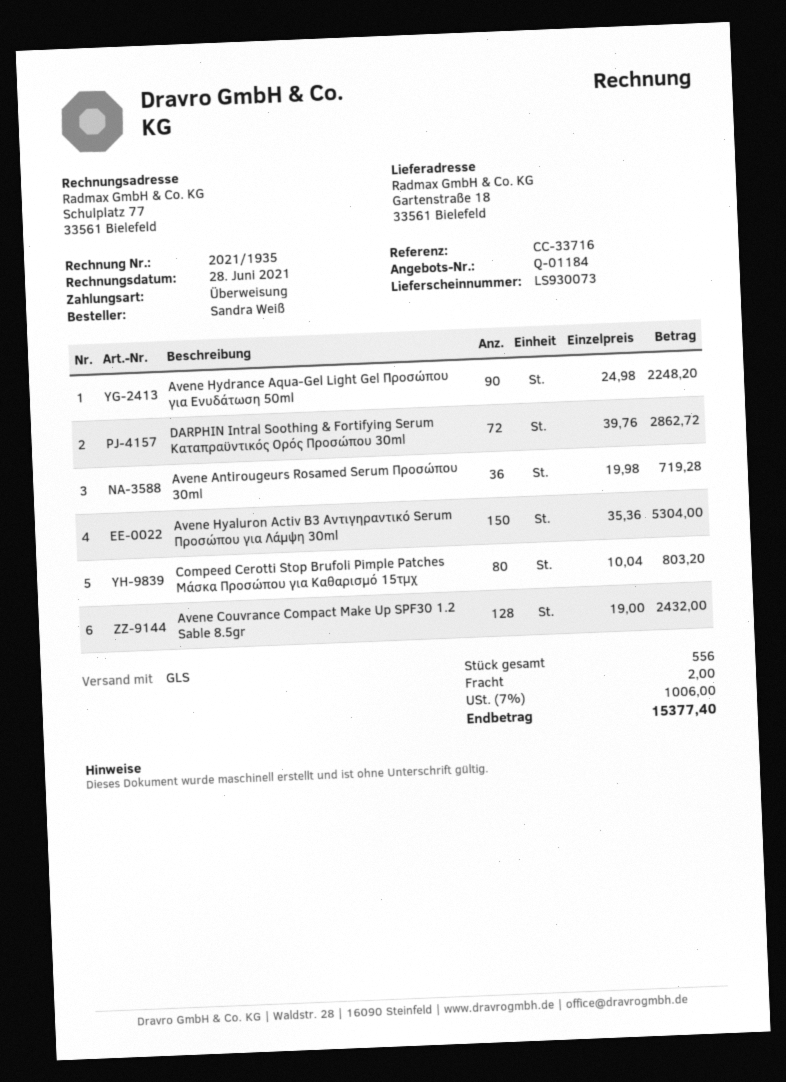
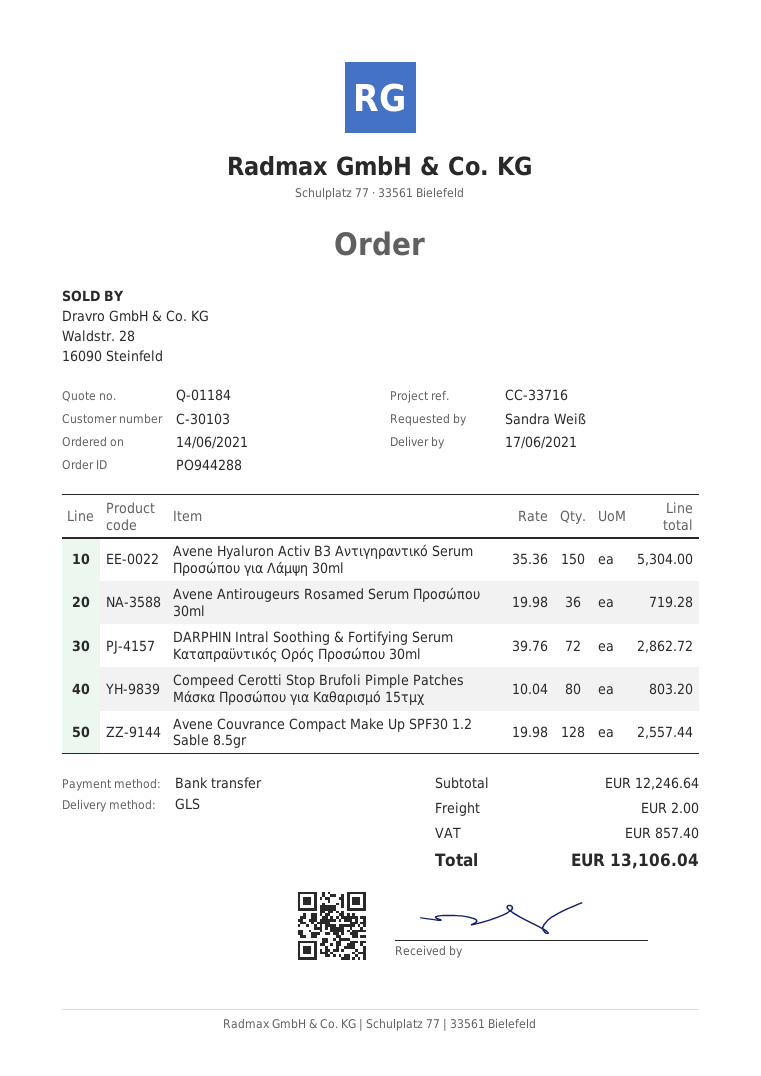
Avene Hydrance Aqua-Gel Light Gel Προσώπου για Ενυδάτωση 50ml: 90 x 24.98 = 2248.20 -> none
Avene Couvrance Compact Make Up SPF30 1.2 Sable 8.5gr: 128 x 19.00 = 2432.00 -> 128 x 19.98 = 2557.44
tax: 1006.00 -> 857.40
total: 15377.40 -> 13106.04

